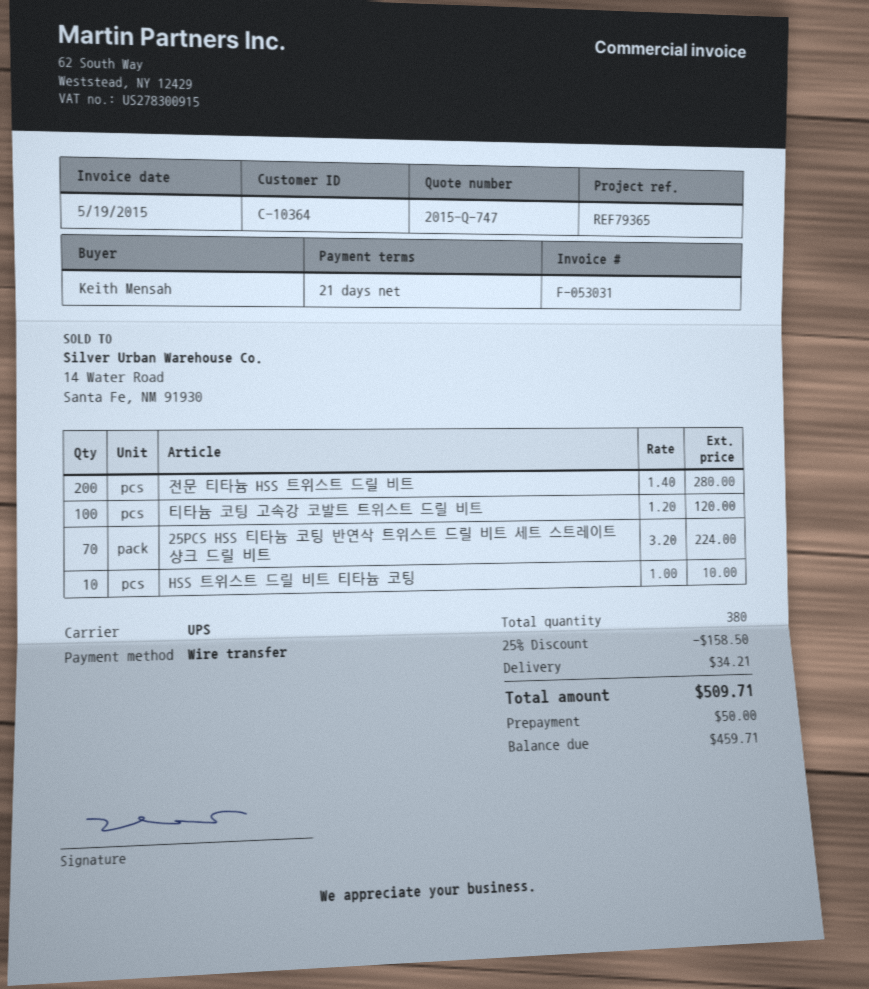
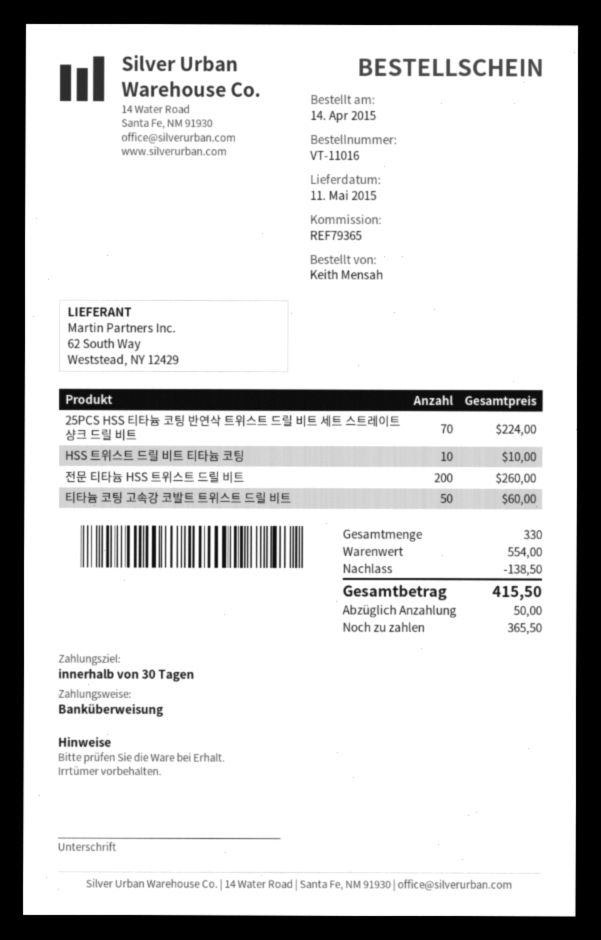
payment terms: 21 days -> 30 days
전문 티타늄 HSS 트위스트 드릴 비트: 200 for 280.00 -> 200 for 260.00
티타늄 코팅 고속강 코발트 트위스트 드릴 비트: 100 for 120.00 -> 50 for 60.00
total quantity: 380 -> 330
discount: 158.50 -> 138.50
shipping: 34.21 -> none
total: 509.71 -> 415.50
balance: 459.71 -> 365.50

